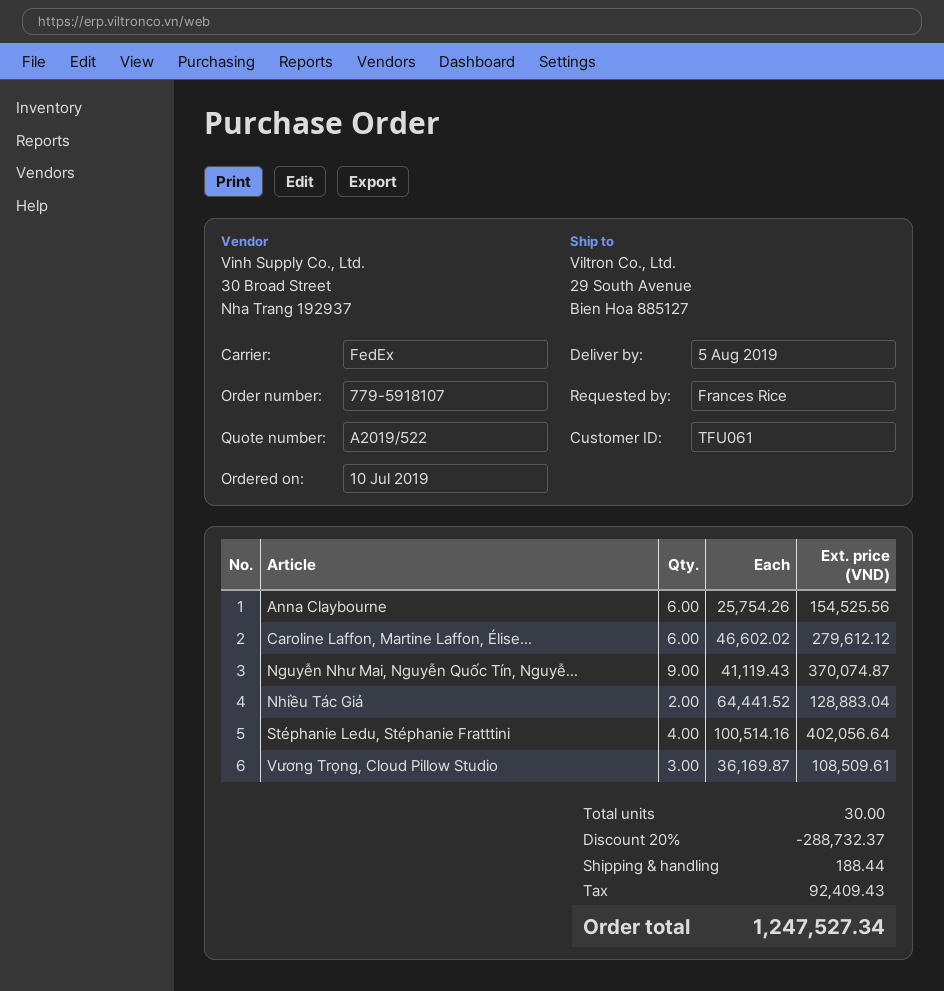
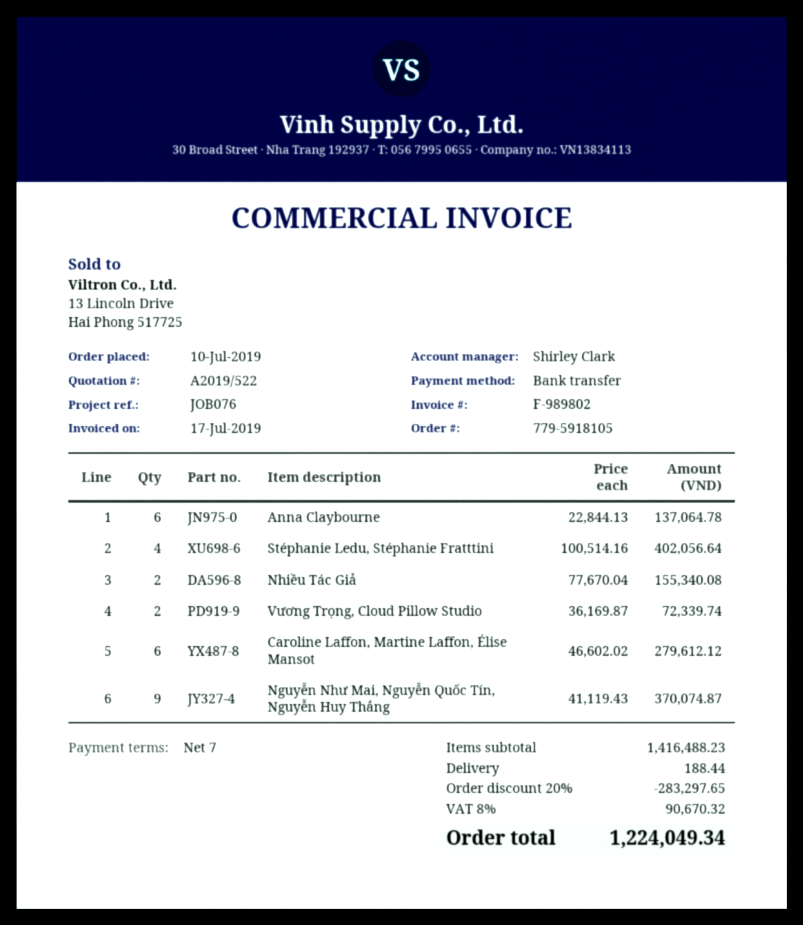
order number: 779-5918107 -> 779-5918105
Anna Claybourne: 6 x 25754.26 = 154525.56 -> 6 x 22844.13 = 137064.78
Nhiều Tác Giả: 2 x 64441.52 = 128883.04 -> 2 x 77670.04 = 155340.08
Vương Trọng, Cloud Pillow Studio: 3 x 36169.87 = 108509.61 -> 2 x 36169.87 = 72339.74
discount: 20% = 288732.37 -> 20% = 283297.65
tax: 92409.43 -> 90670.32
total: 1247527.34 -> 1224049.34

